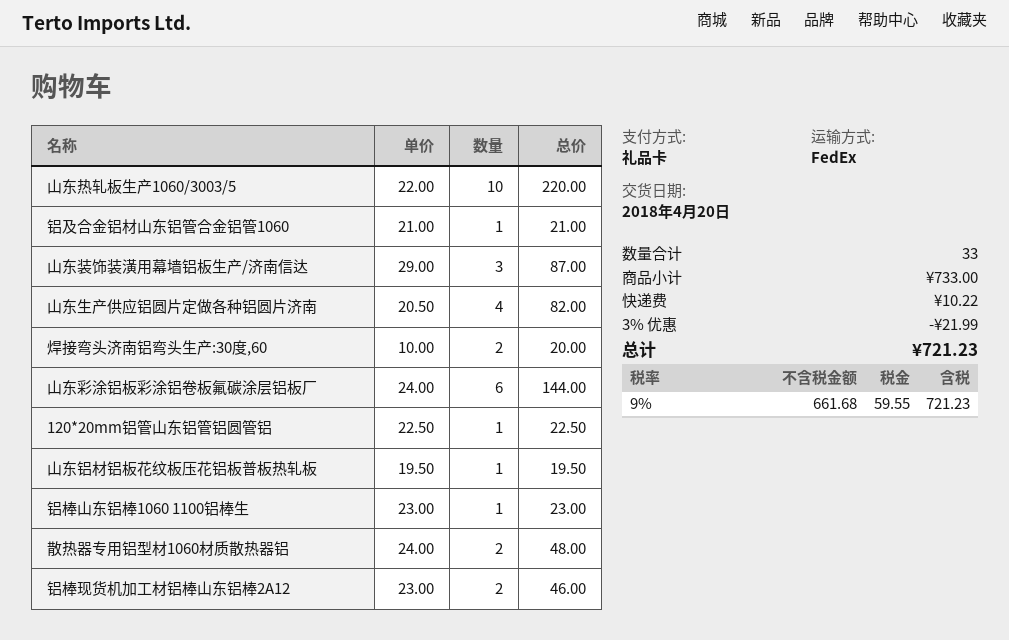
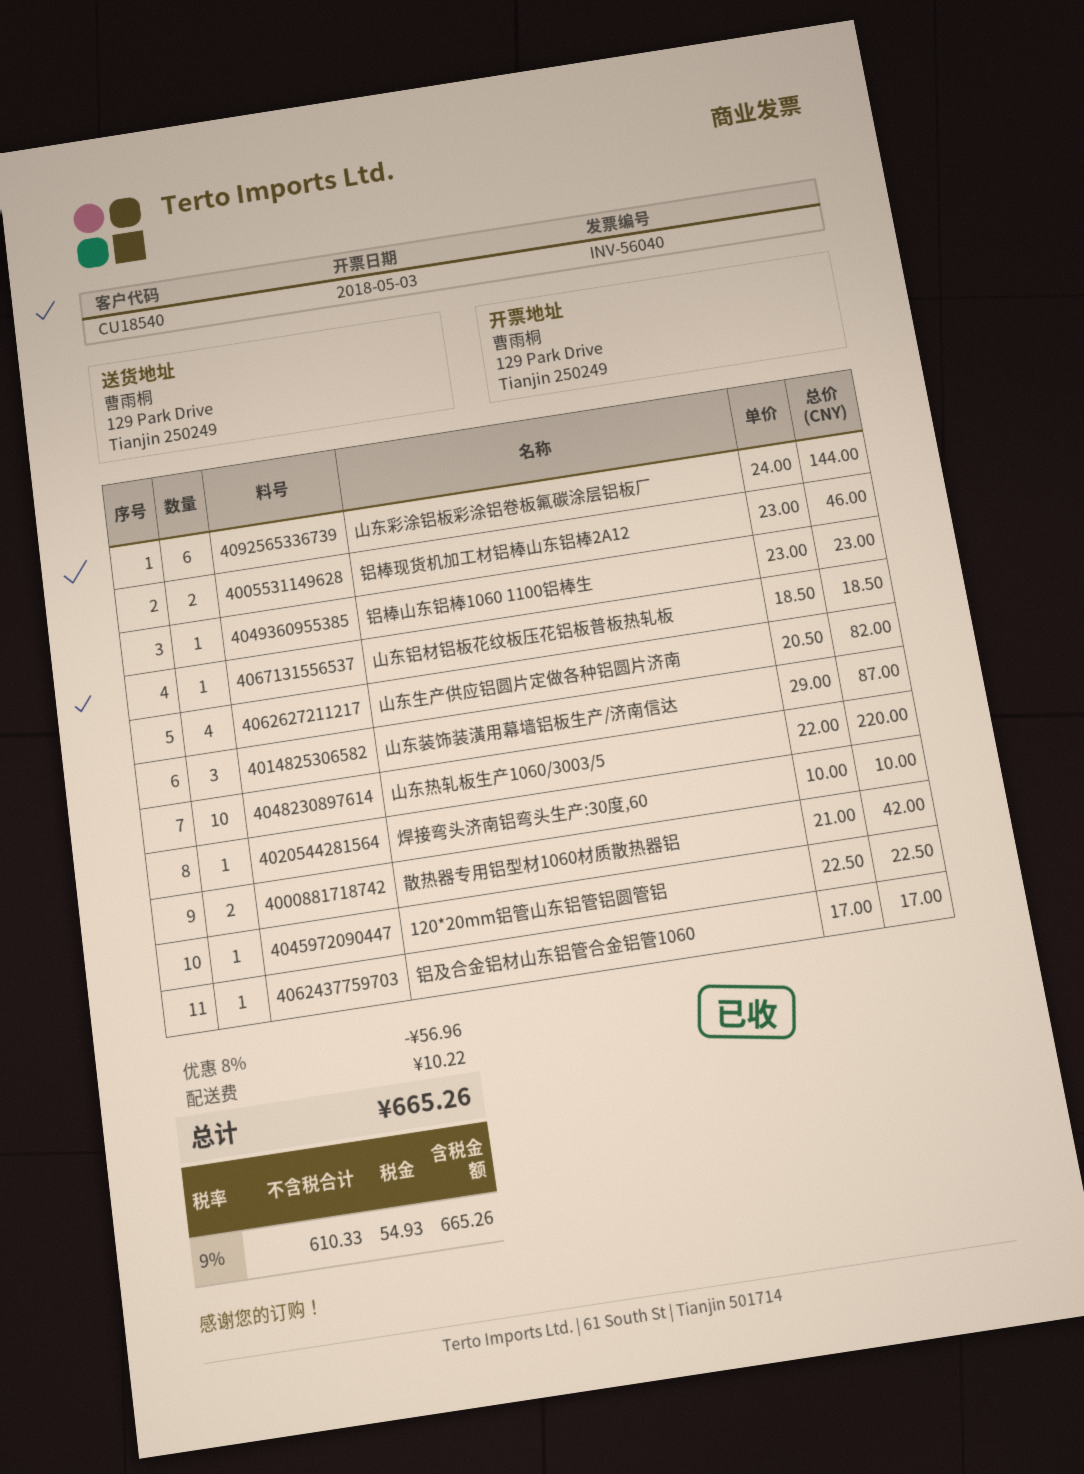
铝及合金铝材山东铝管合金铝管1060: 1 x 21.00 = 21.00 -> 1 x 17.00 = 17.00
焊接弯头济南铝弯头生产:30度,60: 2 x 10.00 = 20.00 -> 1 x 10.00 = 10.00
山东铝材铝板花纹板压花铝板普板热轧板: 1 x 19.50 = 19.50 -> 1 x 18.50 = 18.50
散热器专用铝型材1060材质散热器铝: 2 x 24.00 = 48.00 -> 2 x 21.00 = 42.00
discount: 3% = 21.99 -> 8% = 56.96
net: 661.68 -> 610.33
tax: 9% = 59.55 -> 9% = 54.93
total: 721.23 -> 665.26

